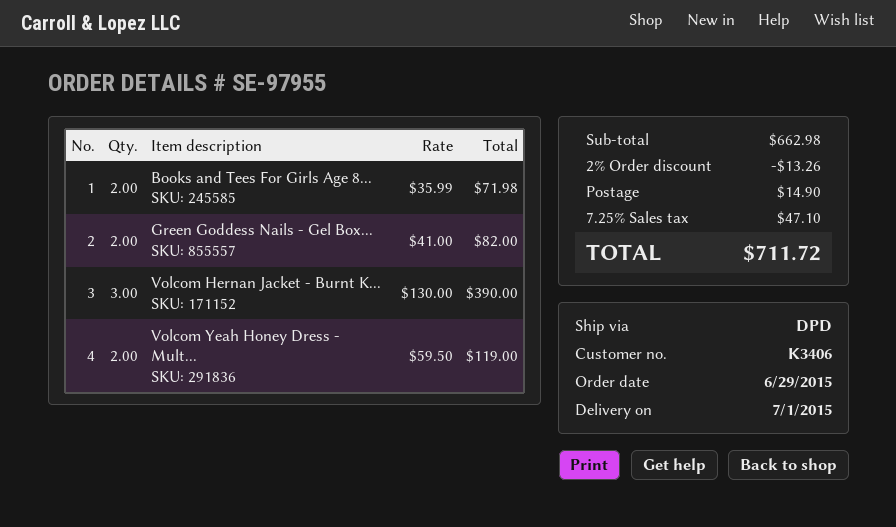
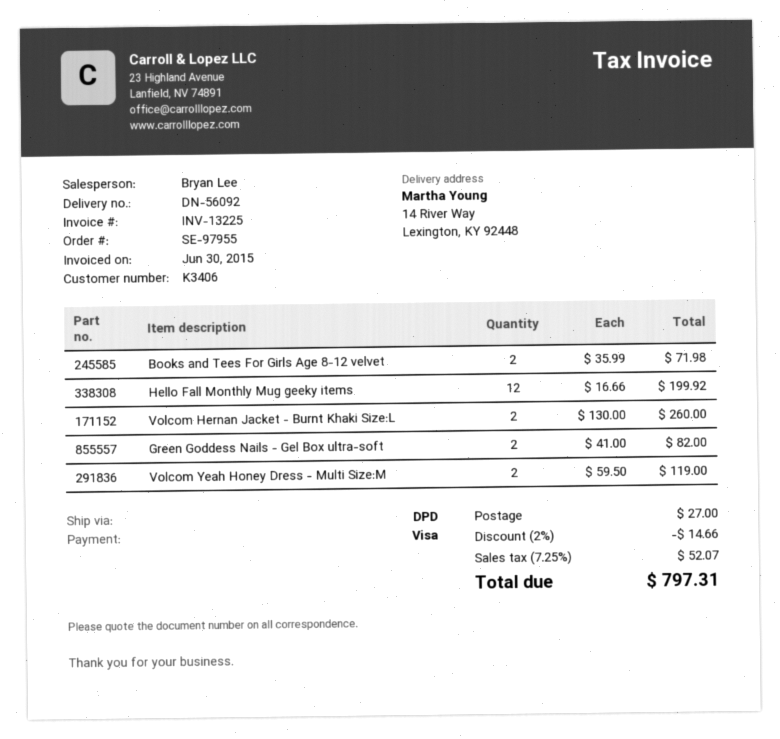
Volcom Hernan Jacket - Burnt K...: 3 x 130.00 = 390.00 -> 2 x 130.00 = 260.00
Hello Fall Monthly Mug geeky items: none -> 12 x 16.66 = 199.92
discount: 2% = 13.26 -> 2% = 14.66
shipping: 14.90 -> 27.00
tax: 7.25% = 47.10 -> 7.25% = 52.07
total: 711.72 -> 797.31

